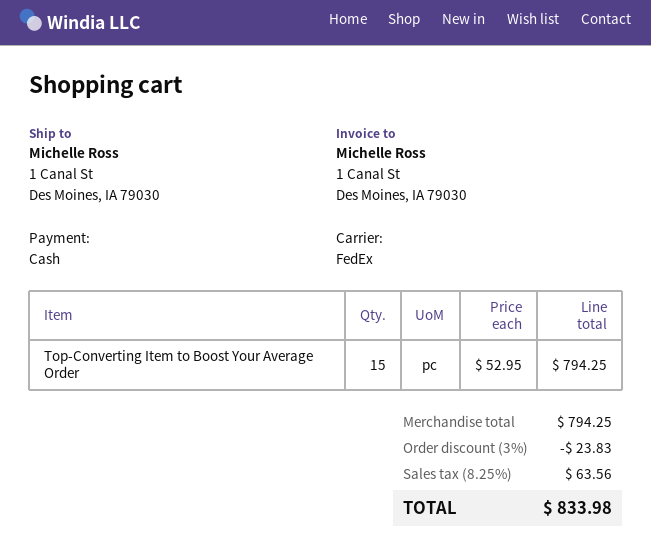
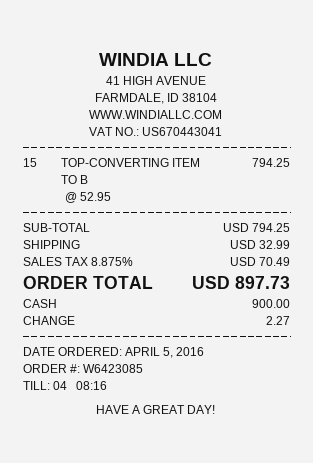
discount: 3% = 23.83 -> none
shipping: none -> 32.99
tax: 8.25% = 63.56 -> 8.875% = 70.49
total: 833.98 -> 897.73

